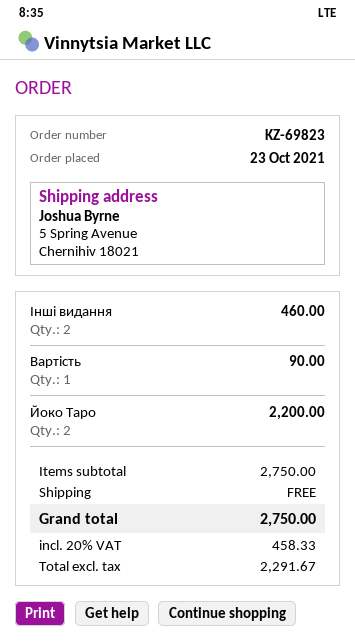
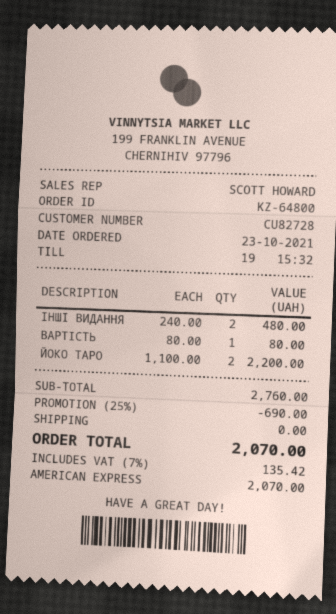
order number: KZ-69823 -> KZ-64800
Інші видання: 2 for 460.00 -> 2 for 480.00
Вартість: 1 for 90.00 -> 1 for 80.00
subtotal: 2750.00 -> 2760.00
discount: none -> 25% = 690.00
tax: 20% = 458.33 -> 7% = 135.42
total: 2750.00 -> 2070.00

